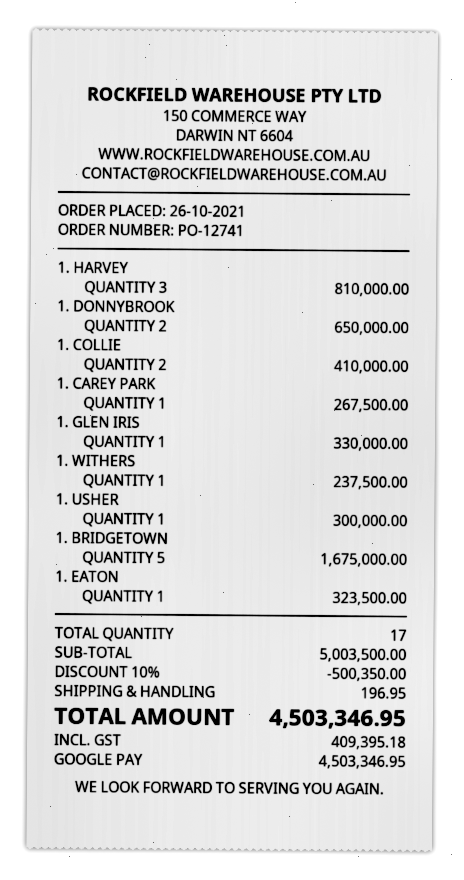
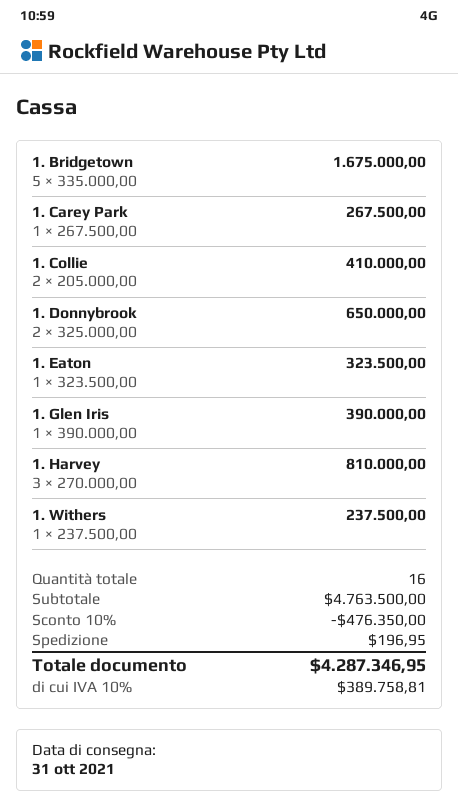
1. GLEN IRIS: 1 for 330000.00 -> 1 for 390000.00
1. USHER: 1 for 300000.00 -> none
total quantity: 17 -> 16
subtotal: 5003500.00 -> 4763500.00
discount: 10% = 500350.00 -> 10% = 476350.00
tax: 409395.18 -> 389758.81
total: 4503346.95 -> 4287346.95

